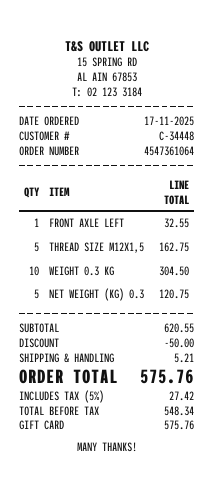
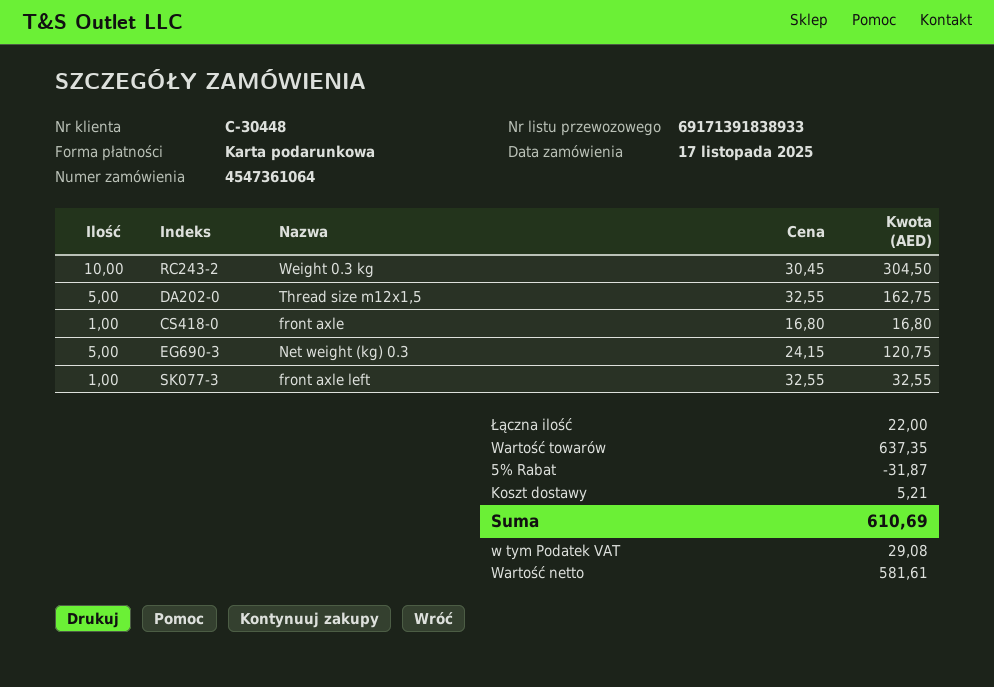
customer number: C-34448 -> C-30448
front axle: none -> 1 for 16.80
subtotal: 620.55 -> 637.35
discount: 50.00 -> 31.87
net: 548.34 -> 581.61
tax: 27.42 -> 29.08
total: 575.76 -> 610.69

